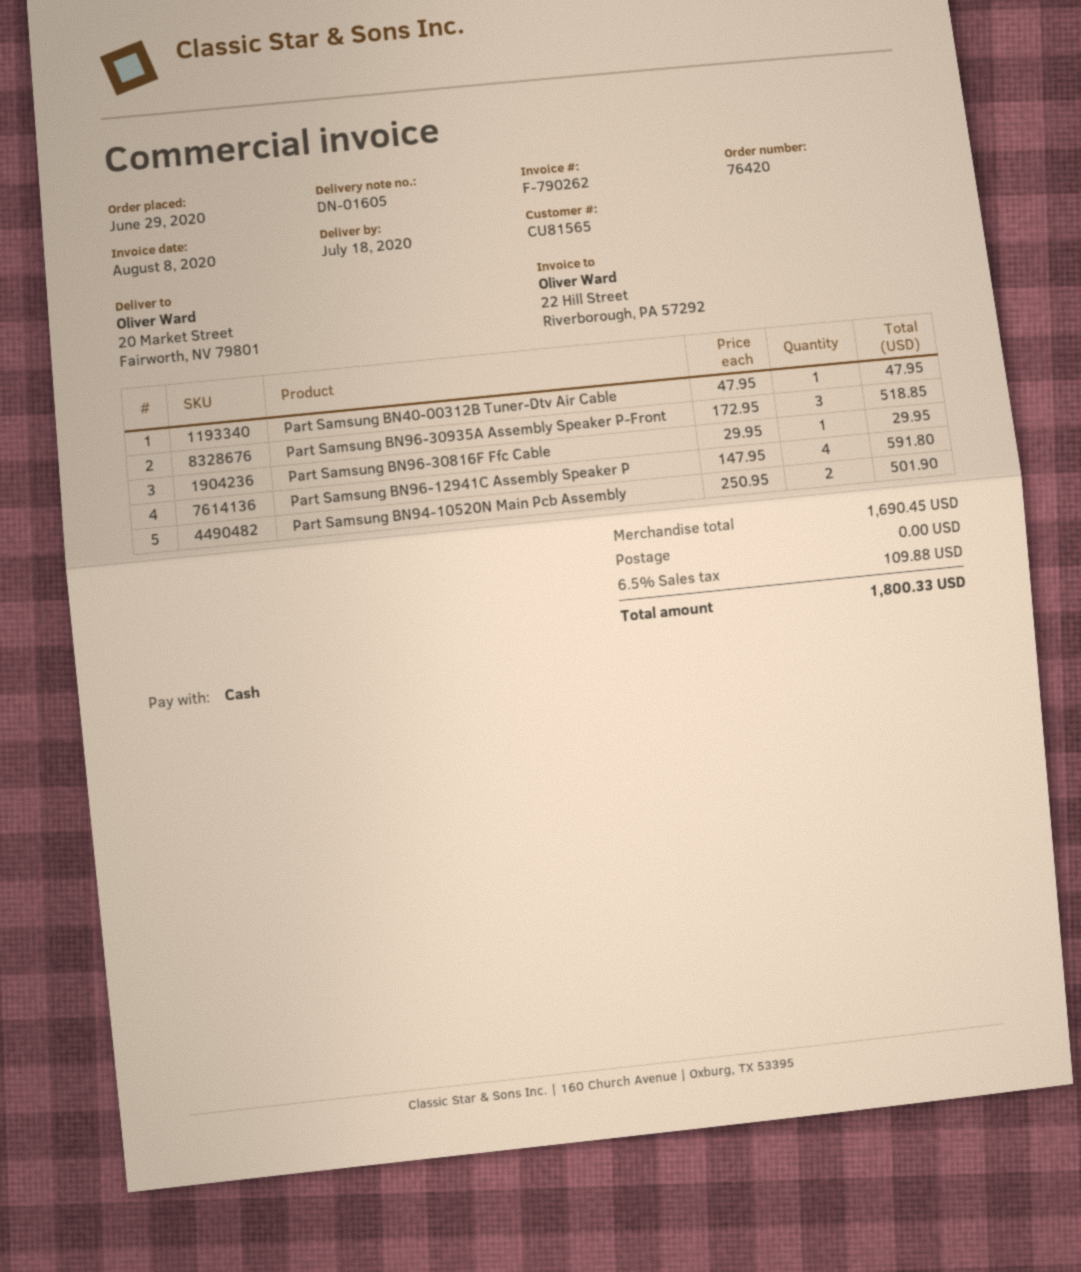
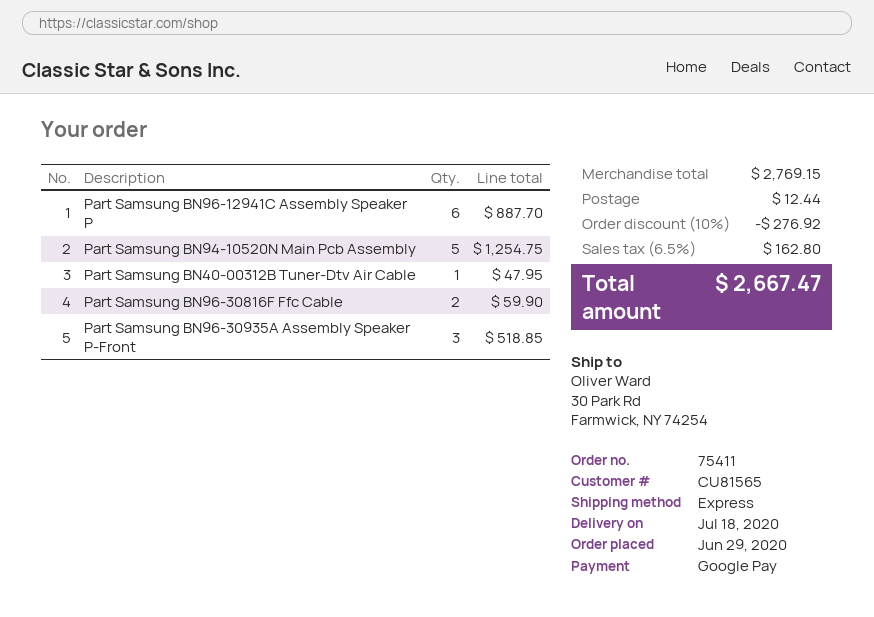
order number: 76420 -> 75411
payment method: cash -> Google Pay
ship to: 20 Market Street, Fairworth, NV 79801 -> 30 Park Rd, Farmwick, NY 74254
Part Samsung BN96-30816F Ffc Cable: 1 for 29.95 -> 2 for 59.90
Part Samsung BN96-12941C Assembly Speaker P: 4 for 591.80 -> 6 for 887.70
Part Samsung BN94-10520N Main Pcb Assembly: 2 for 501.90 -> 5 for 1254.75
subtotal: 1690.45 -> 2769.15
discount: none -> 10% = 276.92
shipping: 0.00 -> 12.44
tax: 6.5% = 109.88 -> 6.5% = 162.80
total: 1800.33 -> 2667.47

